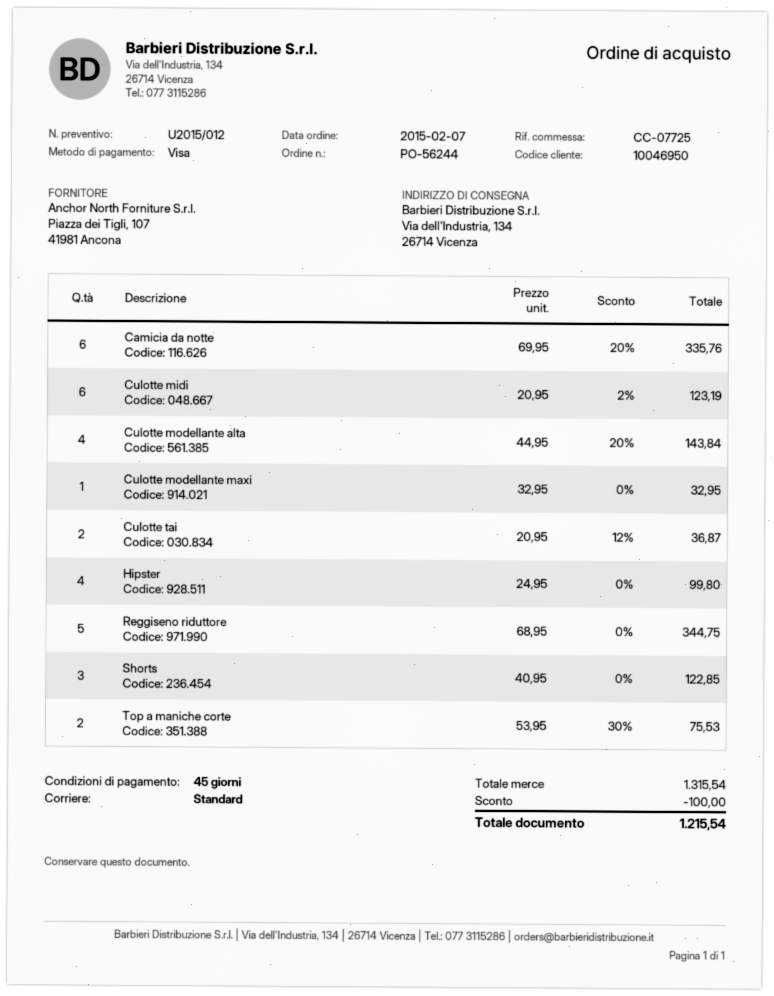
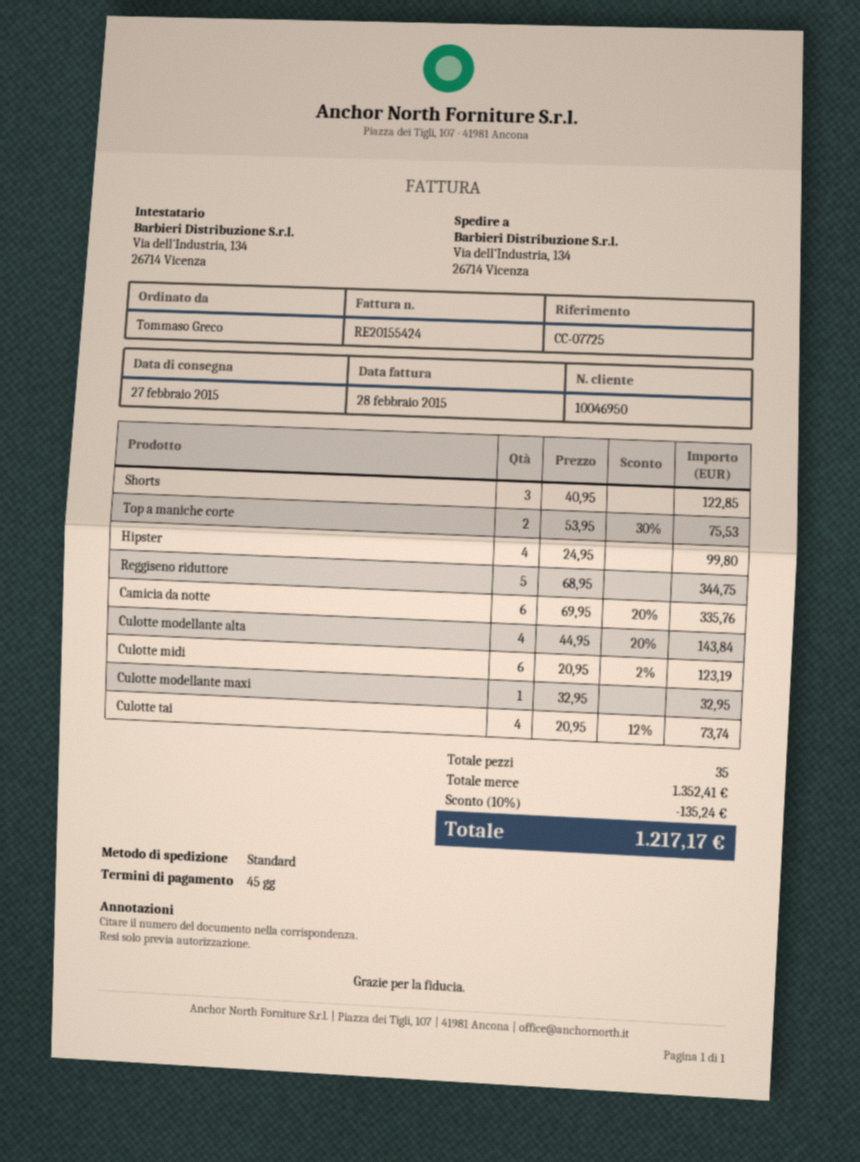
Culotte tai: 2 x 20.95 - 12% = 36.87 -> 4 x 20.95 - 12% = 73.74
subtotal: 1315.54 -> 1352.41
discount: 100.00 -> 135.24
total: 1215.54 -> 1217.17

